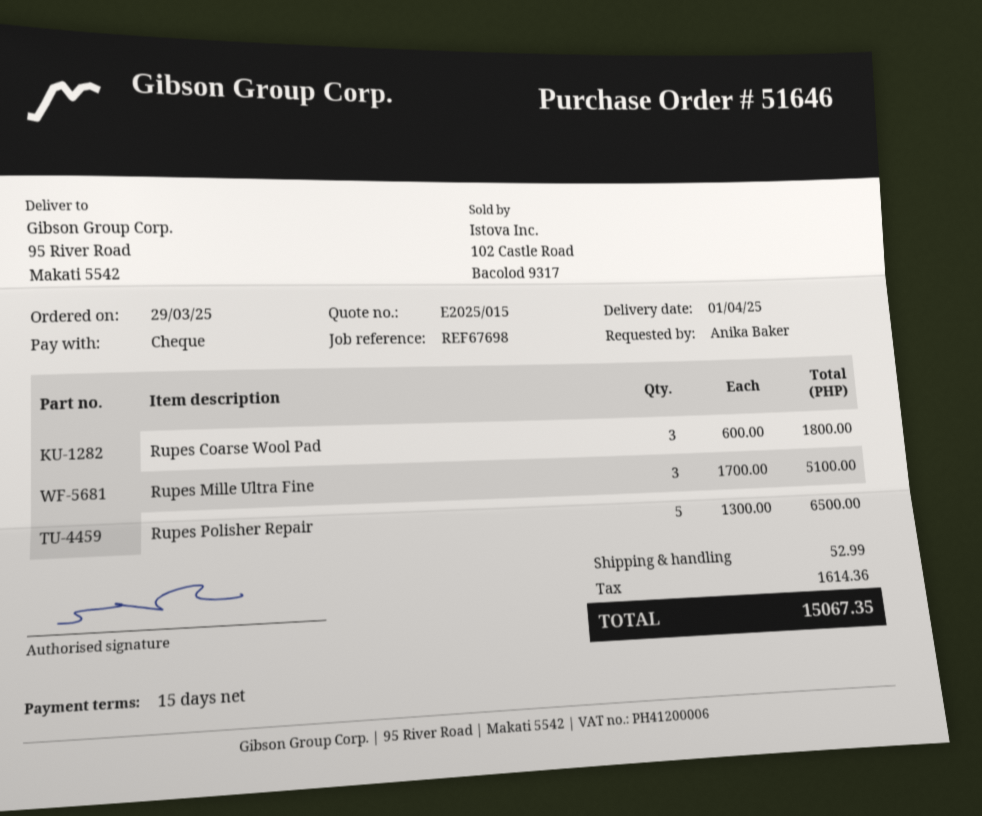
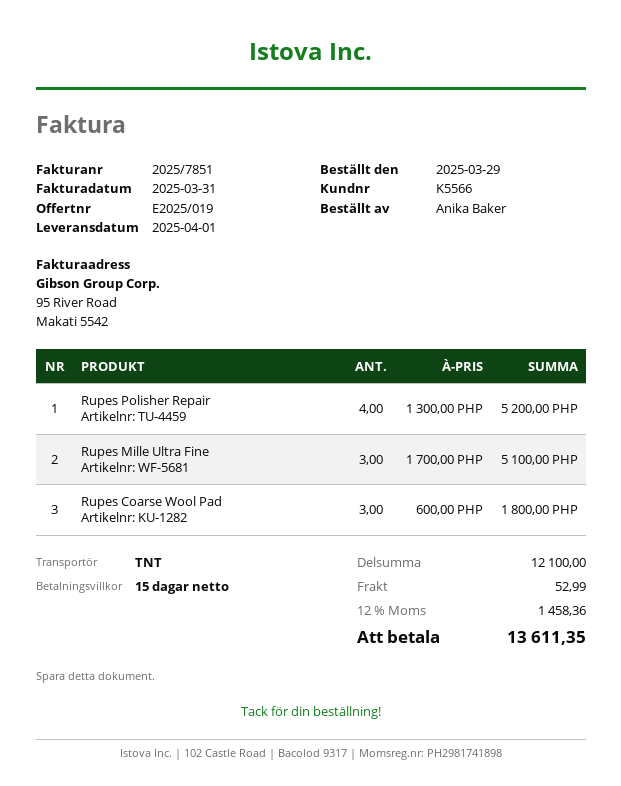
quote number: E2025/015 -> E2025/019
Rupes Polisher Repair: 5 x 1300.00 = 6500.00 -> 4 x 1300.00 = 5200.00
tax: 1614.36 -> 1458.36
total: 15067.35 -> 13611.35

